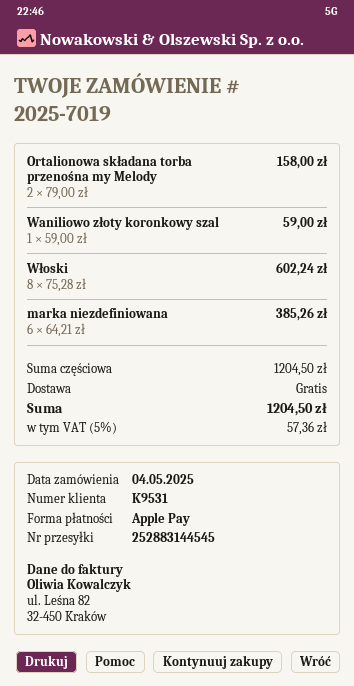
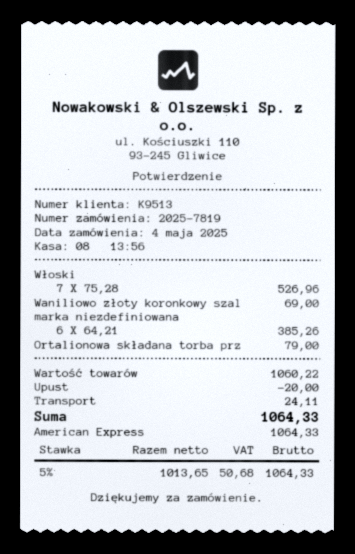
order number: 2025-7019 -> 2025-7819
customer number: K9531 -> K9513
payment method: Apple Pay -> American Express
Ortalionowa składana torba przenośna my Melody: 2 x 79.00 = 158.00 -> 1 x 79.00 = 79.00
Waniliowo złoty koronkowy szal: 1 x 59.00 = 59.00 -> 1 x 69.00 = 69.00
Włoski: 8 x 75.28 = 602.24 -> 7 x 75.28 = 526.96
subtotal: 1204.50 -> 1060.22
discount: none -> 20.00
shipping: 0.00 -> 24.11
tax: 5% = 57.36 -> 5% = 50.68
total: 1204.50 -> 1064.33

